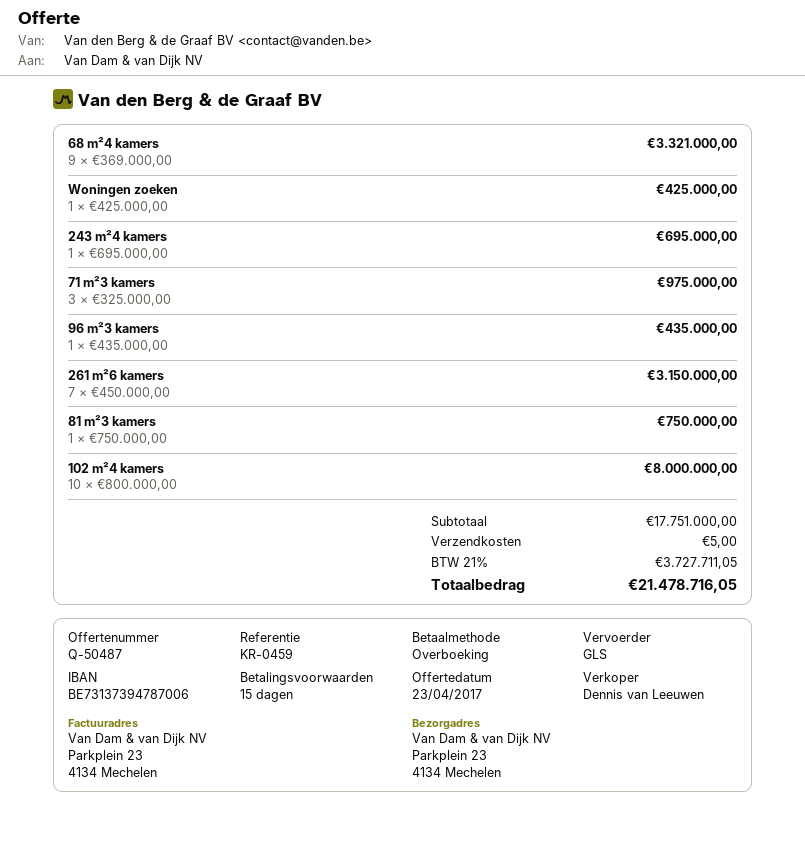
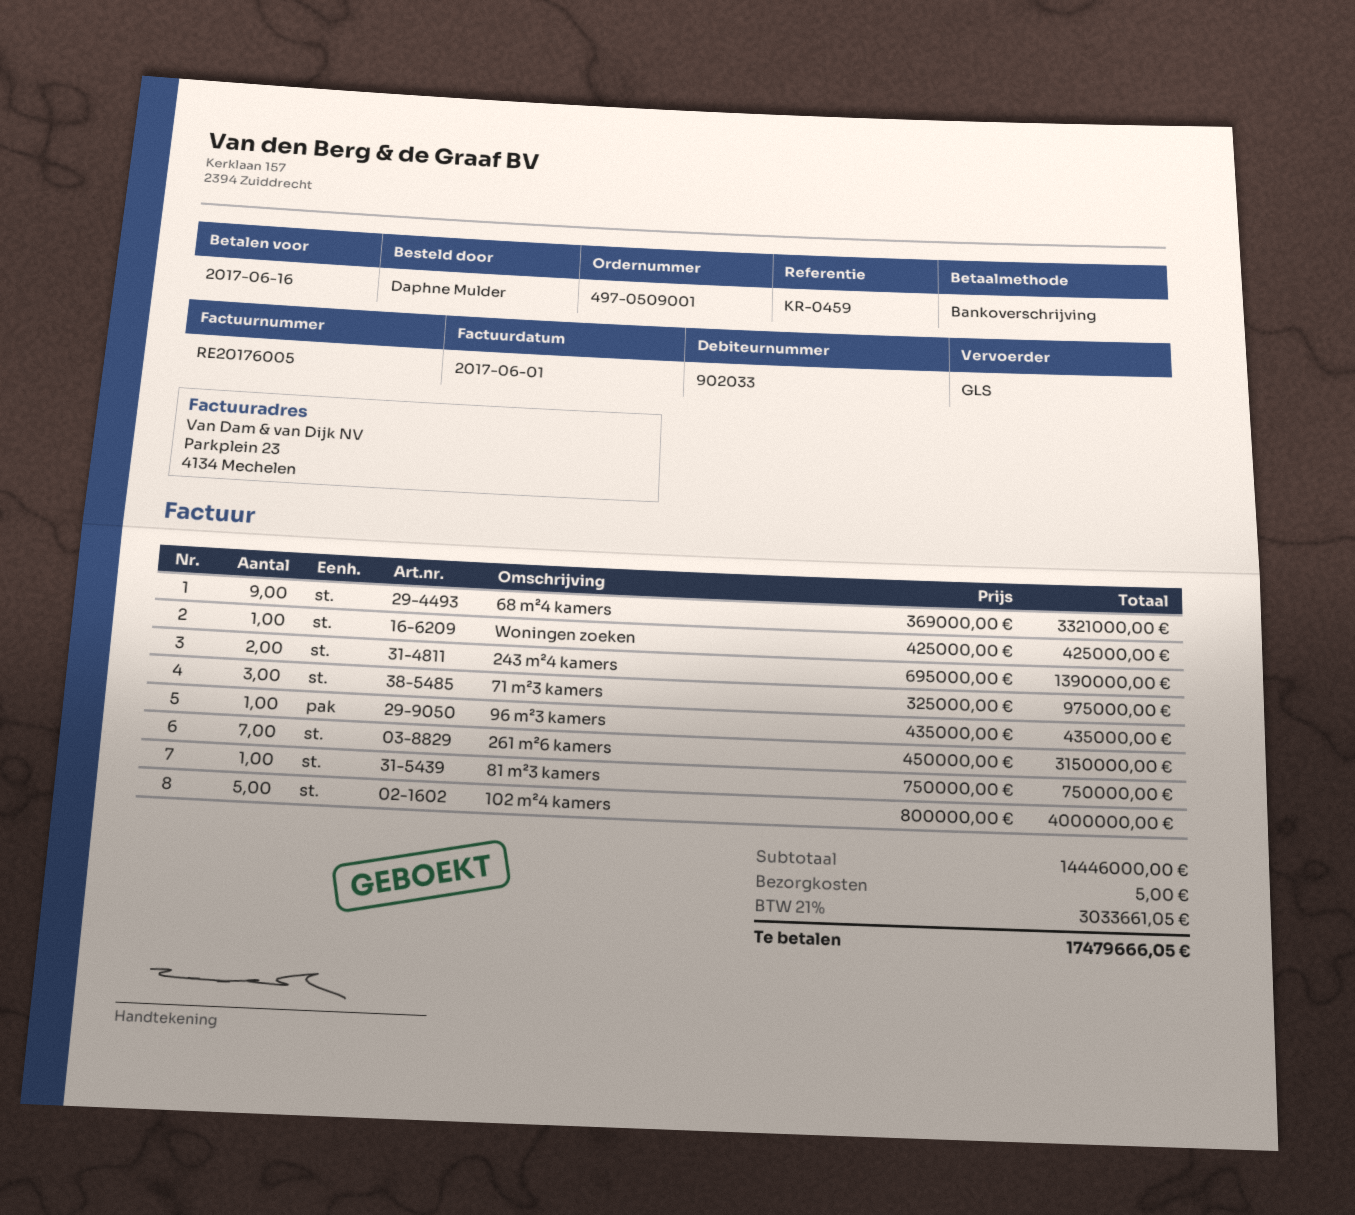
243 m²4 kamers: 1 x 695000.00 = 695000.00 -> 2 x 695000.00 = 1390000.00
102 m²4 kamers: 10 x 800000.00 = 8000000.00 -> 5 x 800000.00 = 4000000.00
subtotal: 17751000.00 -> 14446000.00
tax: 21% = 3727711.05 -> 21% = 3033661.05
total: 21478716.05 -> 17479666.05

